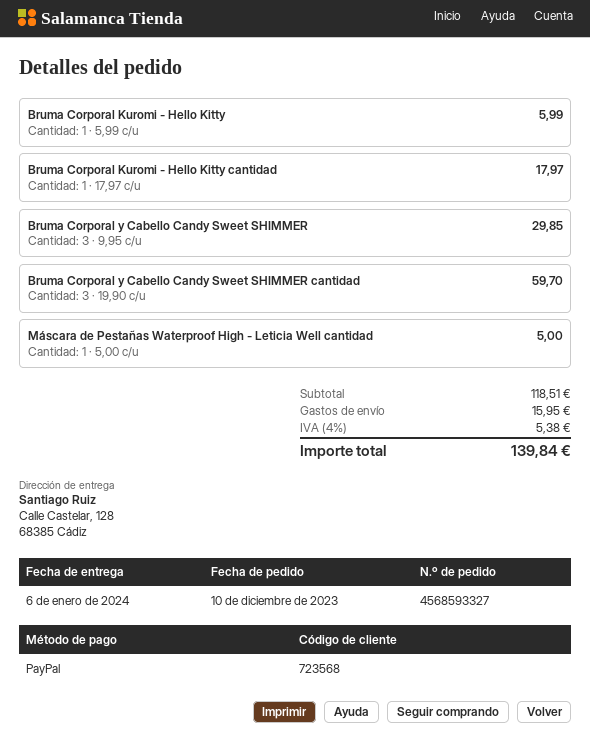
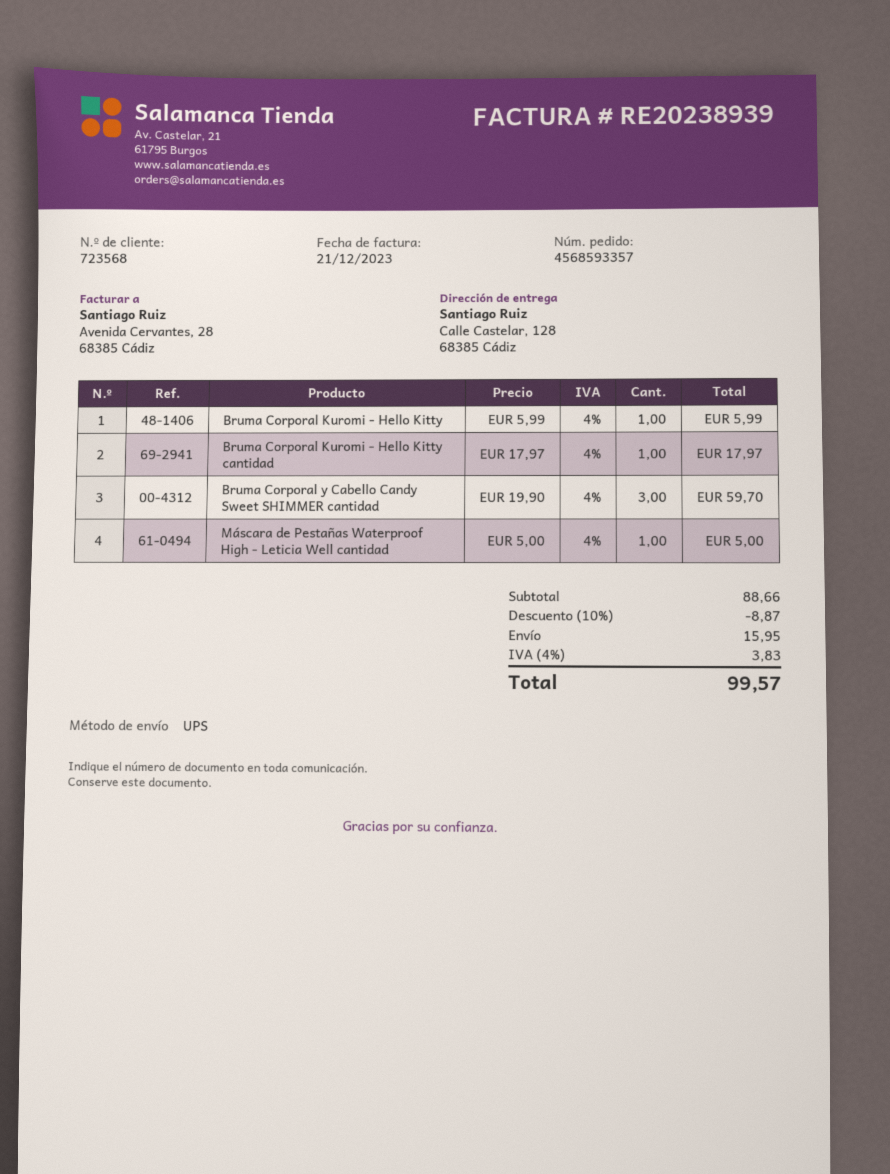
order number: 4568593327 -> 4568593357
Bruma Corporal y Cabello Candy Sweet SHIMMER: 3 x 9.95 = 29.85 -> none
subtotal: 118.51 -> 88.66
discount: none -> 10% = 8.87
tax: 4% = 5.38 -> 4% = 3.83
total: 139.84 -> 99.57

